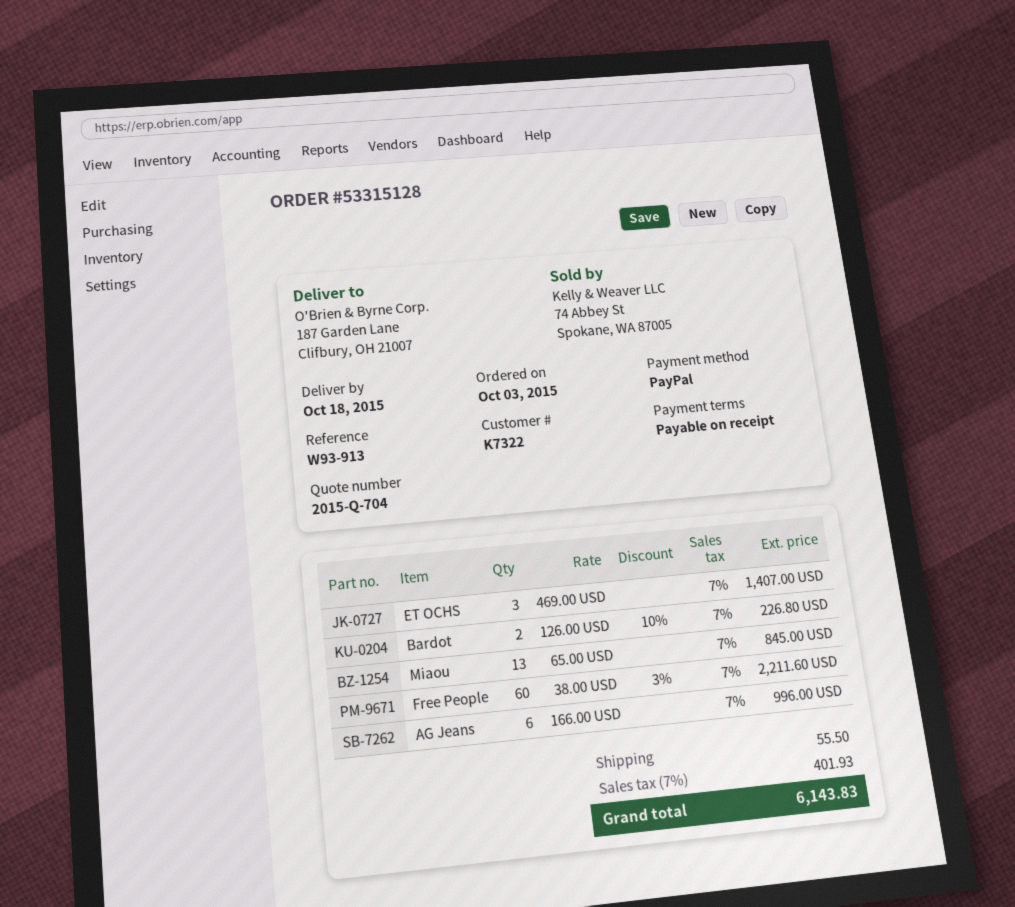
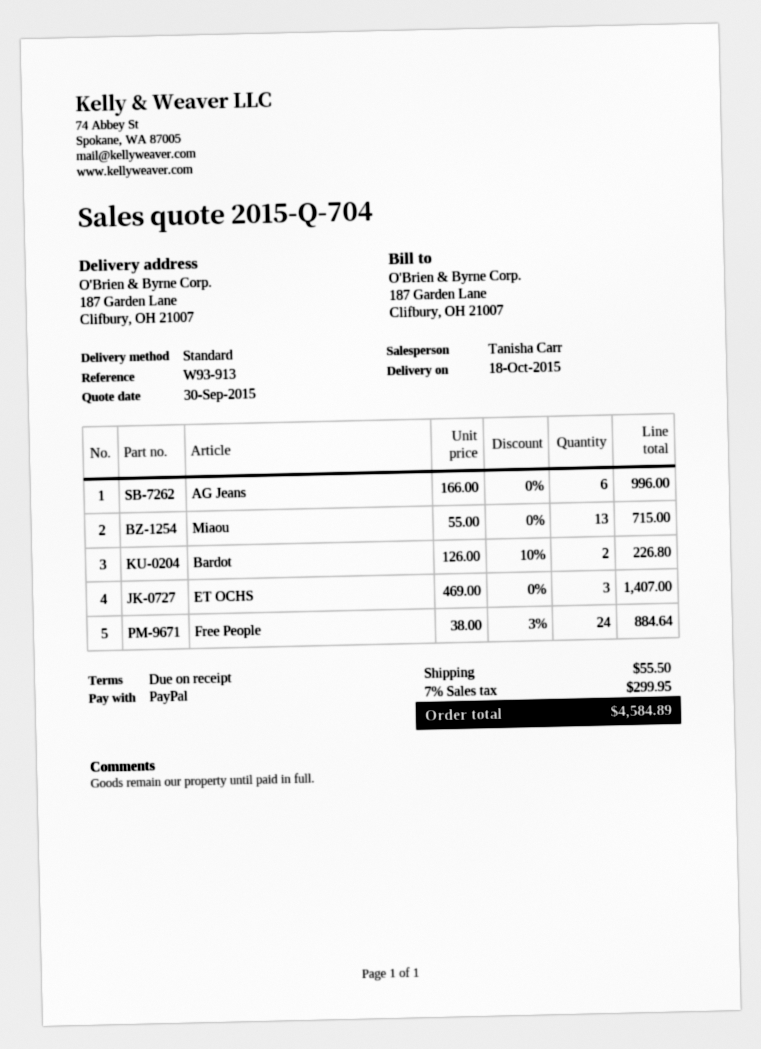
Miaou: 13 x 65.00 = 845.00 -> 13 x 55.00 = 715.00
Free People: 60 x 38.00 - 3% = 2211.60 -> 24 x 38.00 - 3% = 884.64
tax: 7% = 401.93 -> 7% = 299.95
total: 6143.83 -> 4584.89

